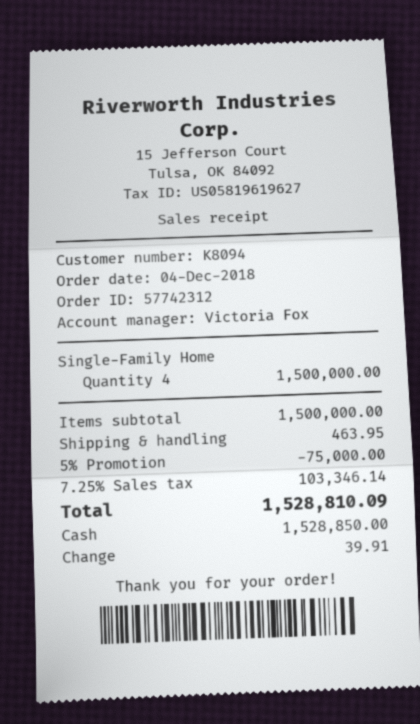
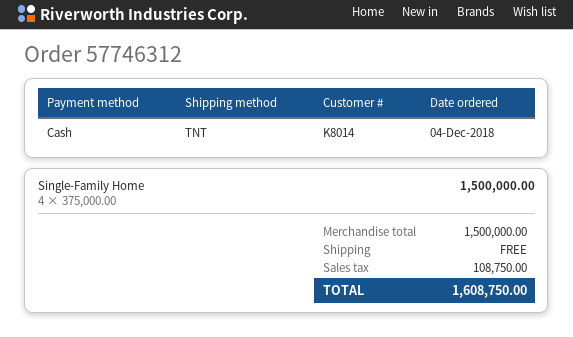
order number: 57742312 -> 57746312
customer number: K8094 -> K8014
discount: 5% = 75000.00 -> none
shipping: 463.95 -> 0.00
tax: 103346.14 -> 108750.00
total: 1528810.09 -> 1608750.00

